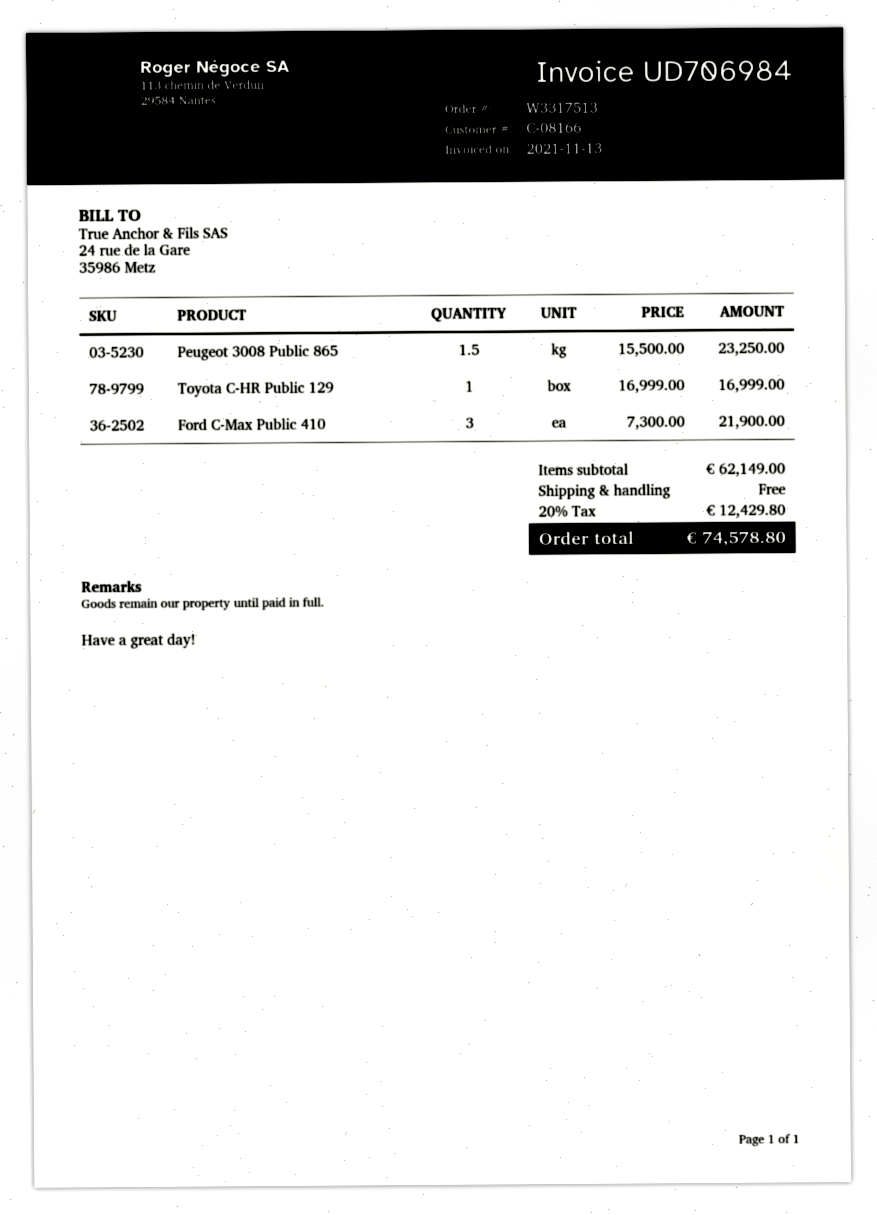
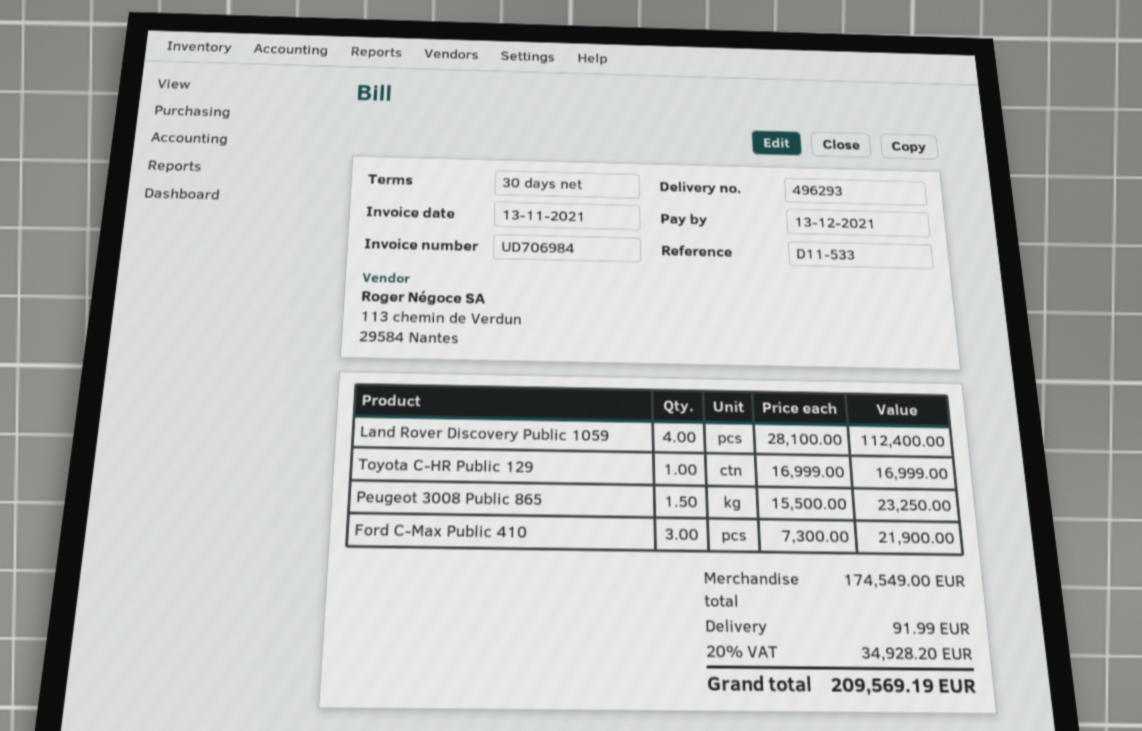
Land Rover Discovery Public 1059: none -> 4 x 28100.00 = 112400.00
subtotal: 62149.00 -> 174549.00
shipping: 0.00 -> 91.99
tax: 20% = 12429.80 -> 20% = 34928.20
total: 74578.80 -> 209569.19

